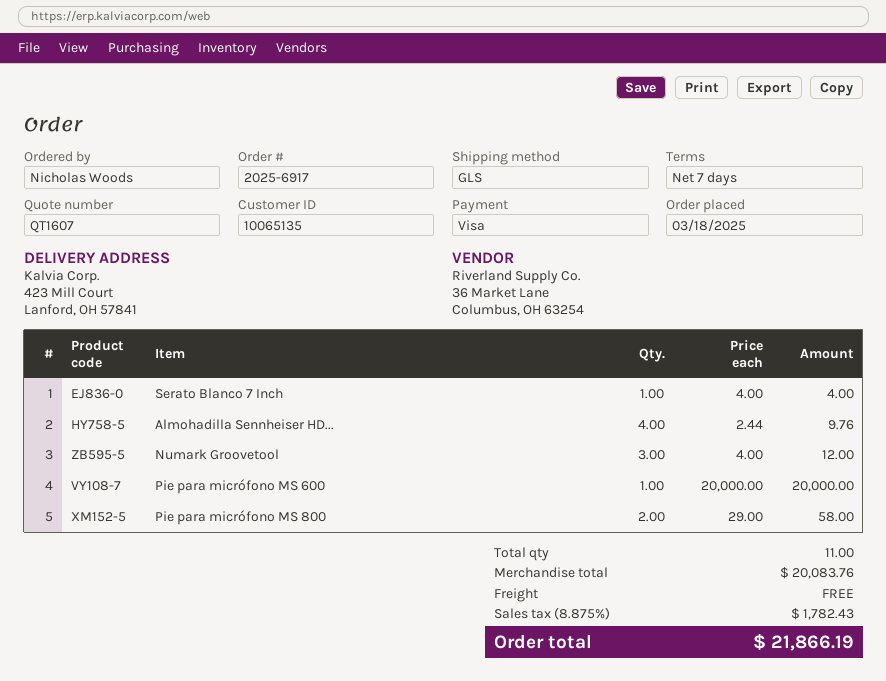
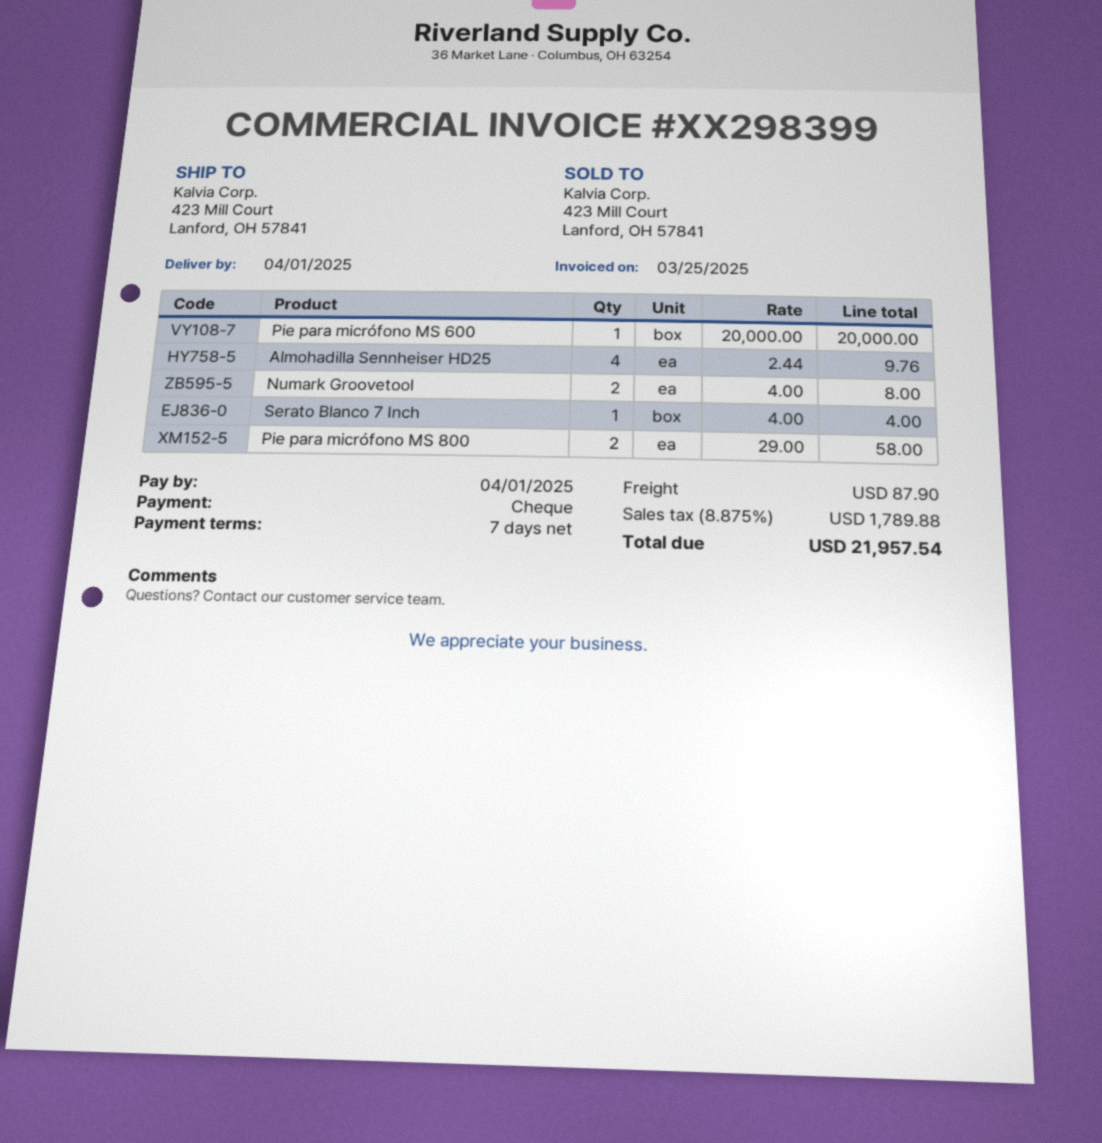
payment method: Visa -> cheque
Numark Groovetool: 3 x 4.00 = 12.00 -> 2 x 4.00 = 8.00
shipping: 0.00 -> 87.90
tax: 8.875% = 1782.43 -> 8.875% = 1789.88
total: 21866.19 -> 21957.54

